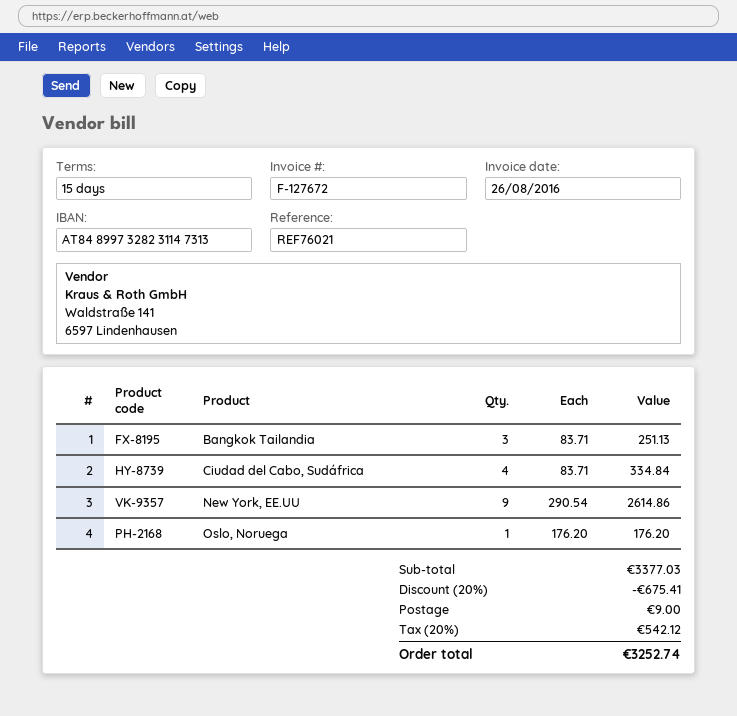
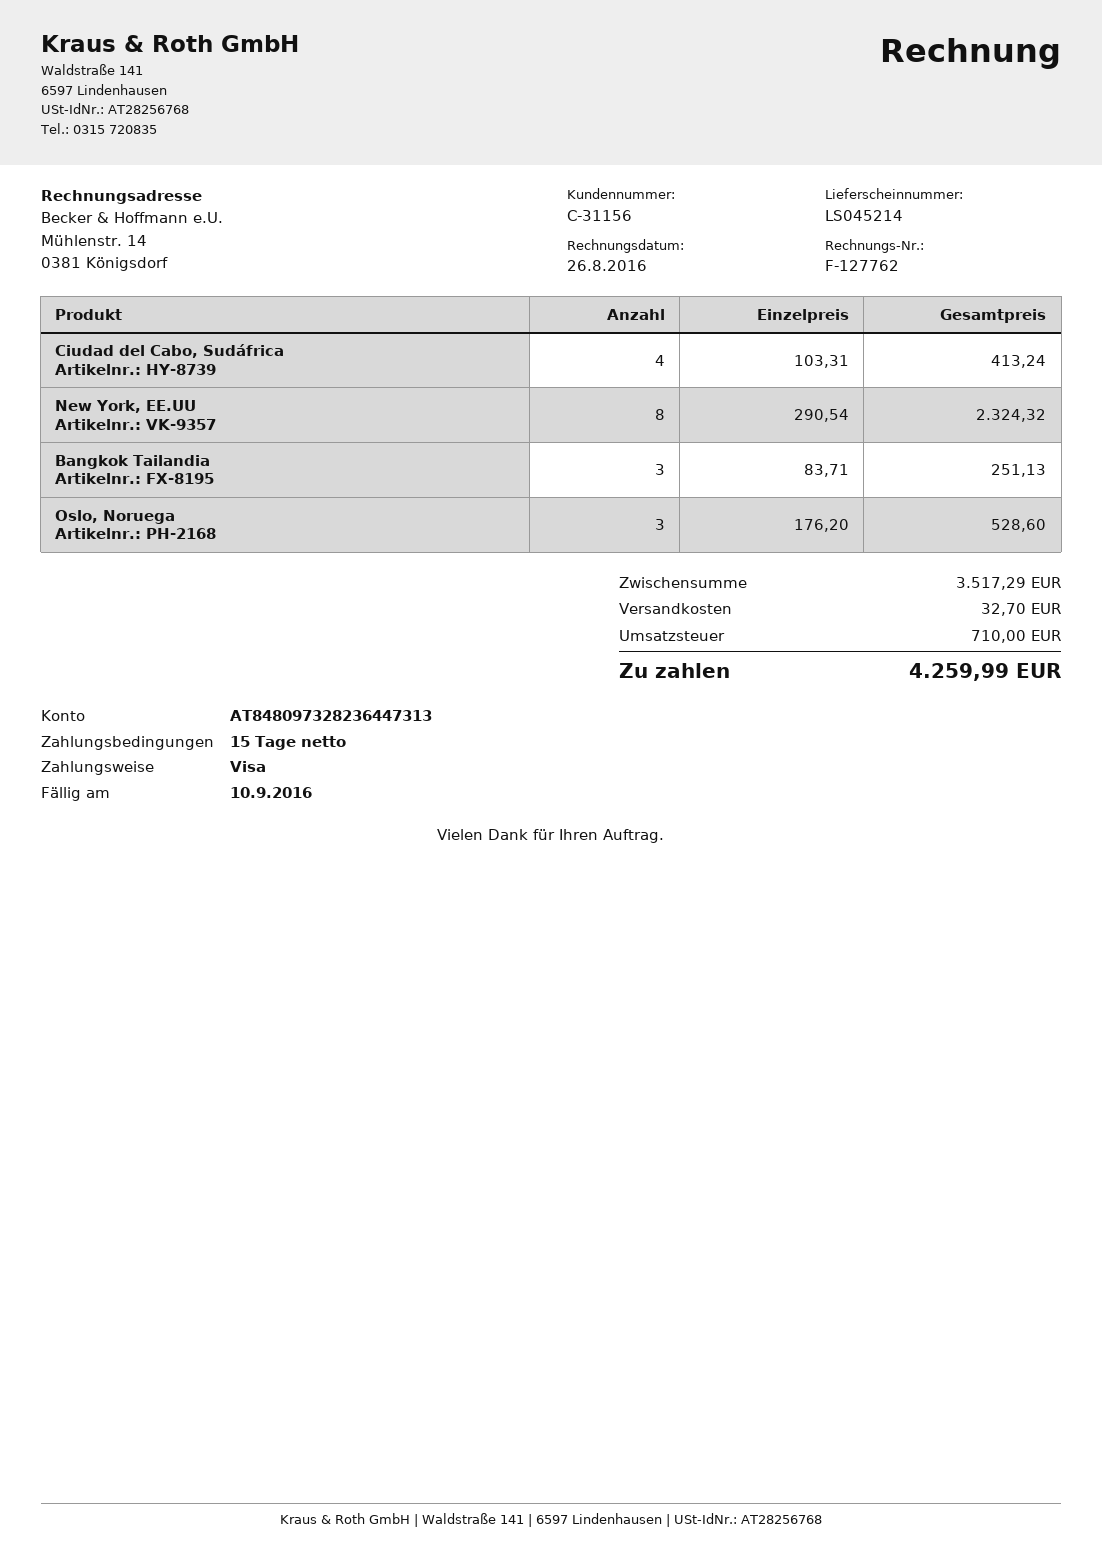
invoice number: F-127672 -> F-127762
bank account: AT848997328231147313 -> AT848097328236447313
Ciudad del Cabo, Sudáfrica: 4 x 83.71 = 334.84 -> 4 x 103.31 = 413.24
New York, EE.UU: 9 x 290.54 = 2614.86 -> 8 x 290.54 = 2324.32
Oslo, Noruega: 1 x 176.20 = 176.20 -> 3 x 176.20 = 528.60
subtotal: 3377.03 -> 3517.29
discount: 20% = 675.41 -> none
shipping: 9.00 -> 32.70
tax: 542.12 -> 710.00
total: 3252.74 -> 4259.99

